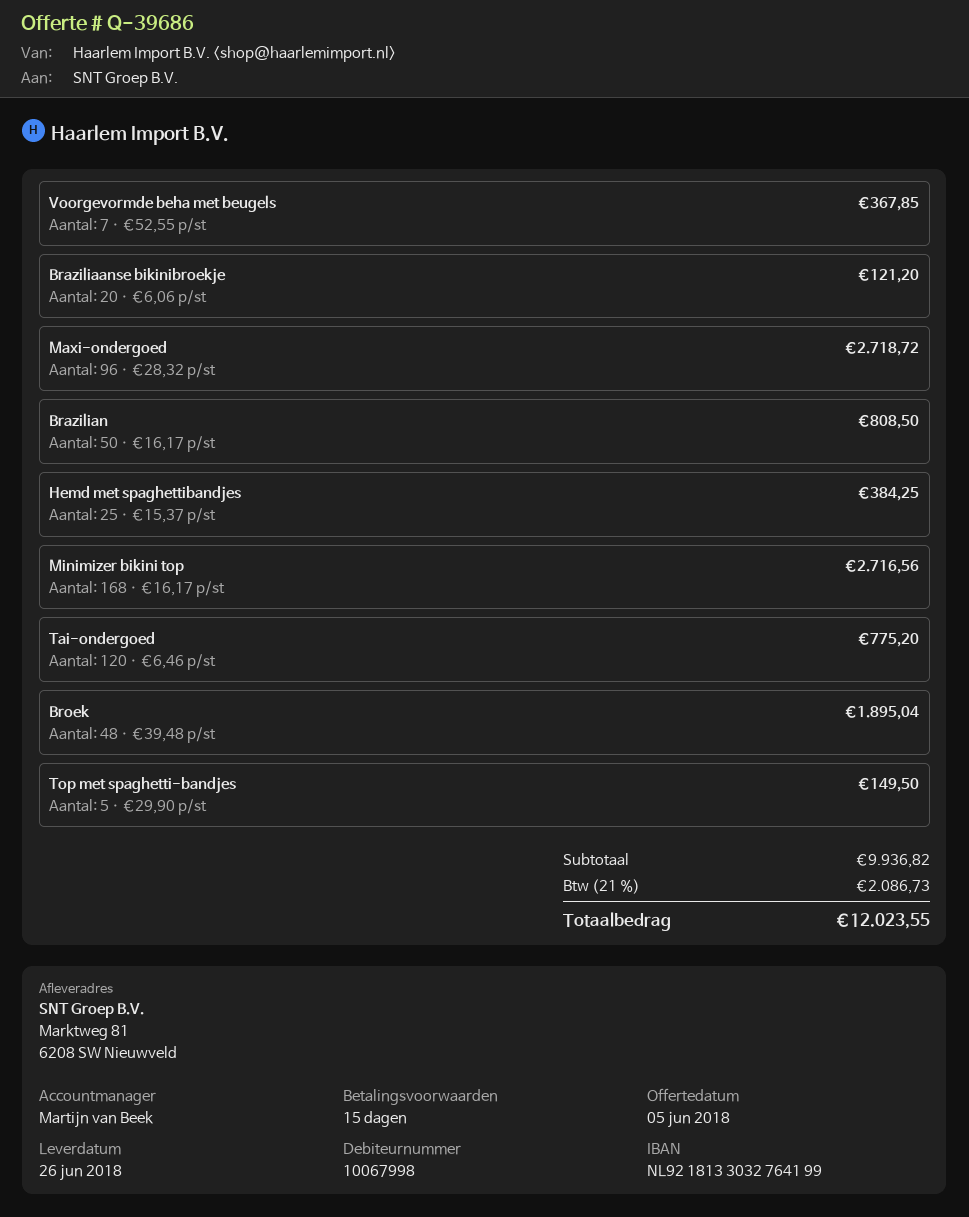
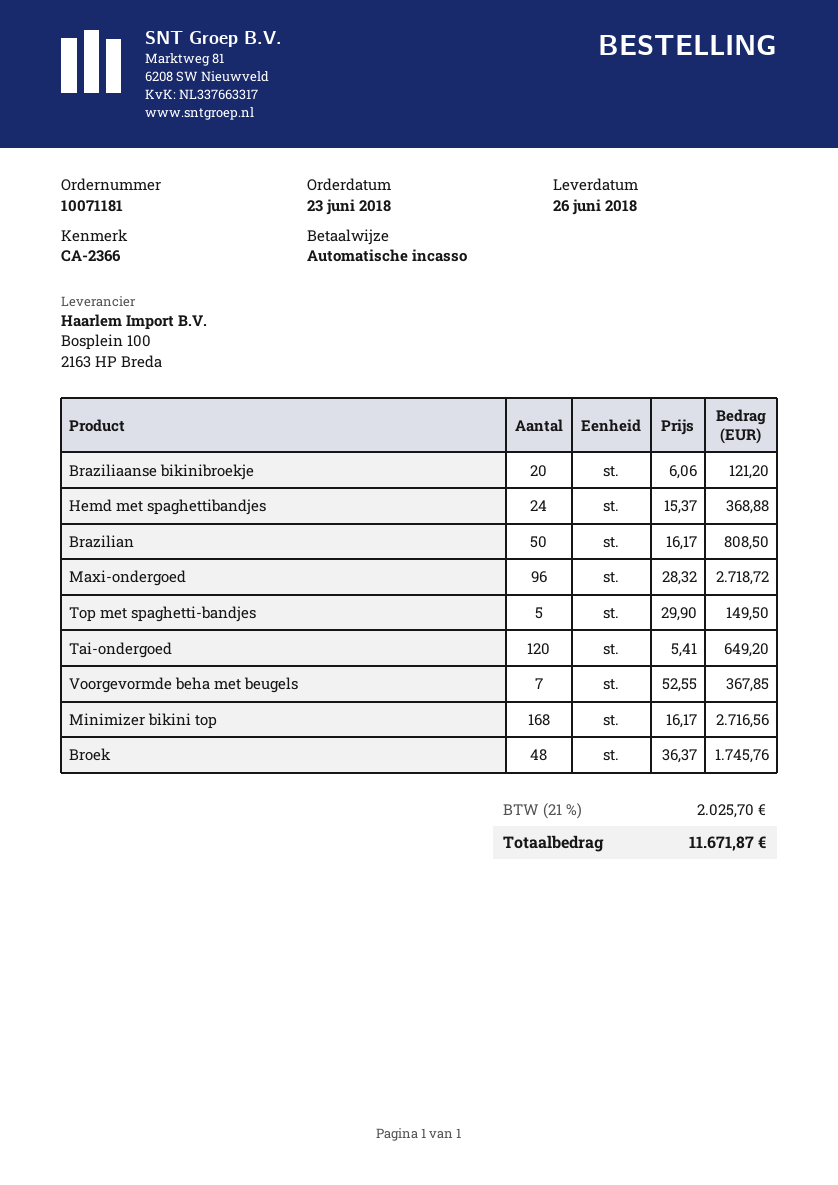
Hemd met spaghettibandjes: 25 x 15.37 = 384.25 -> 24 x 15.37 = 368.88
Tai-ondergoed: 120 x 6.46 = 775.20 -> 120 x 5.41 = 649.20
Broek: 48 x 39.48 = 1895.04 -> 48 x 36.37 = 1745.76
tax: 21% = 2086.73 -> 21% = 2025.70
total: 12023.55 -> 11671.87

